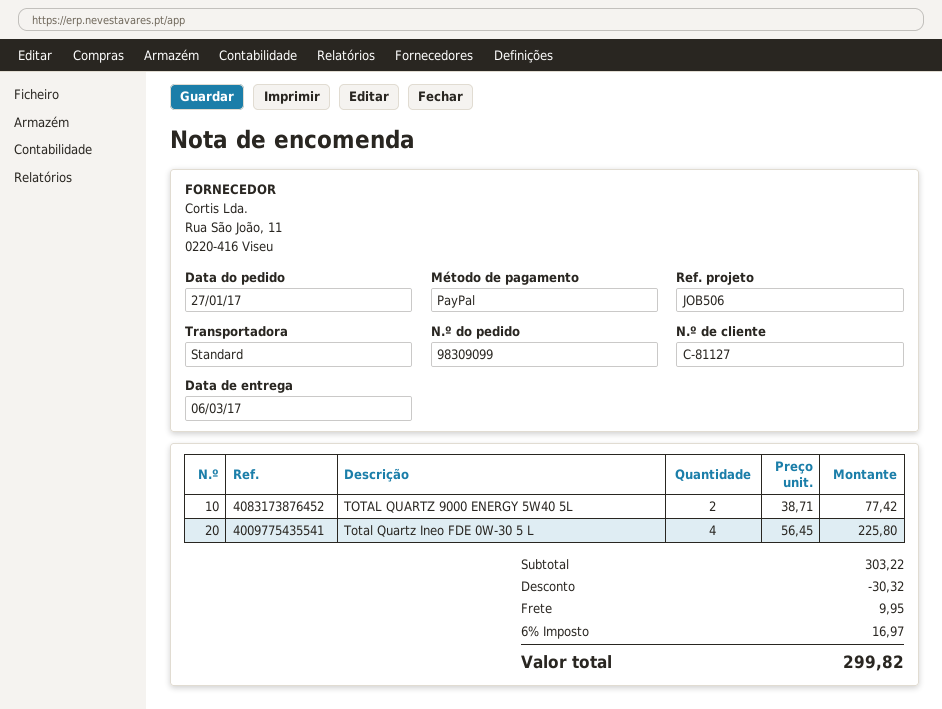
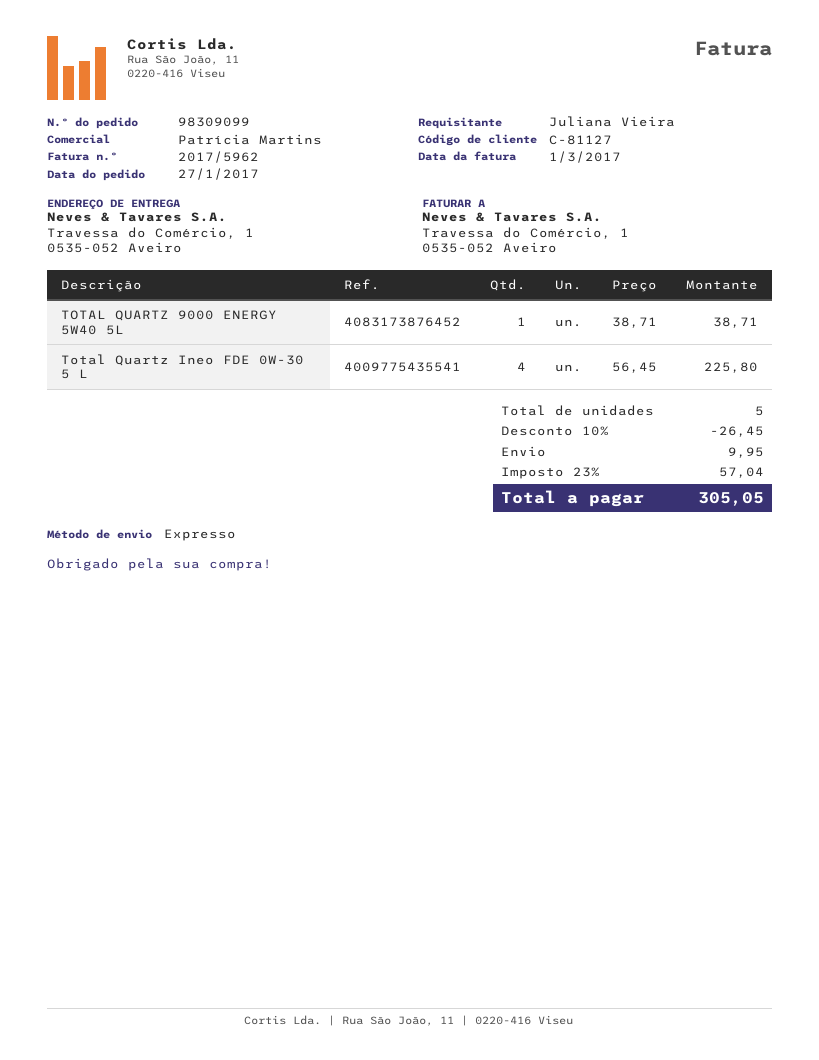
shipping method: standard -> express
TOTAL QUARTZ 9000 ENERGY 5W40 5L: 2 x 38.71 = 77.42 -> 1 x 38.71 = 38.71
discount: 30.32 -> 26.45
tax: 6% = 16.97 -> 23% = 57.04
total: 299.82 -> 305.05

